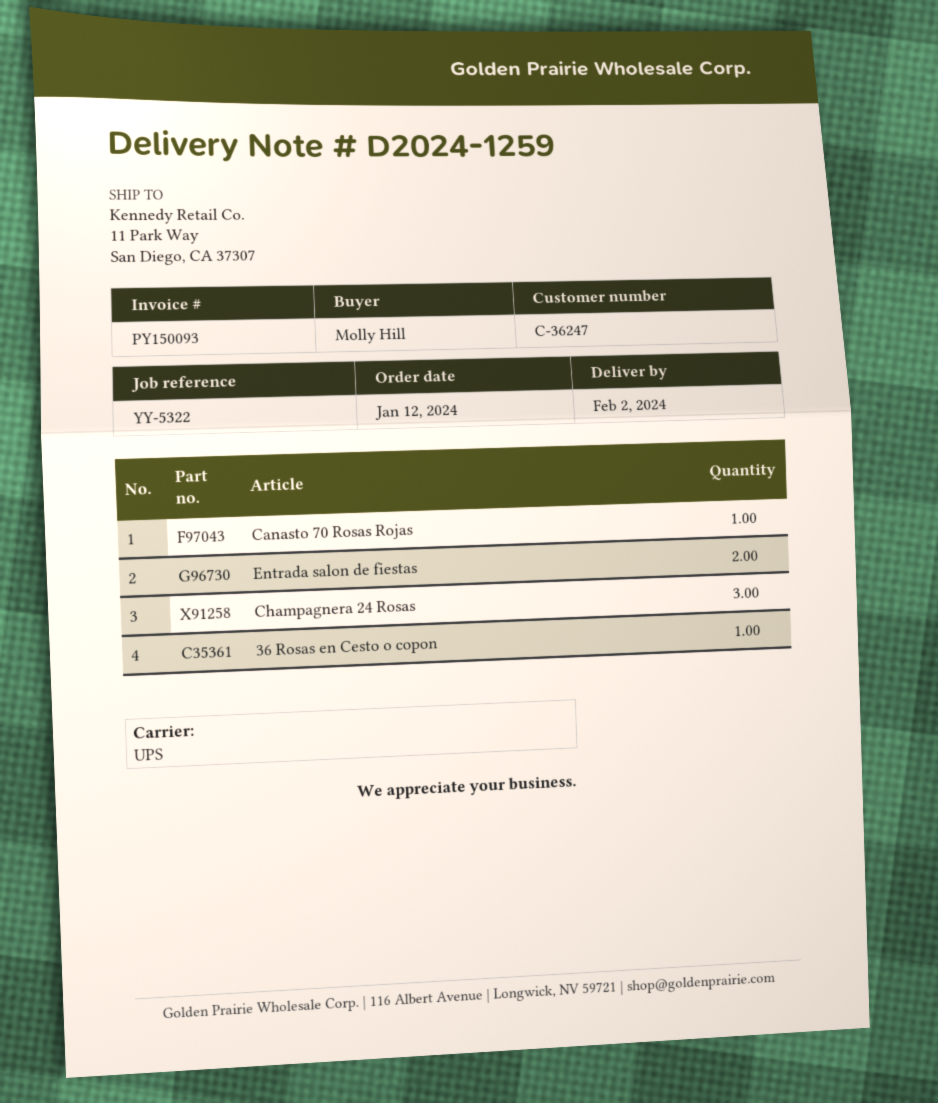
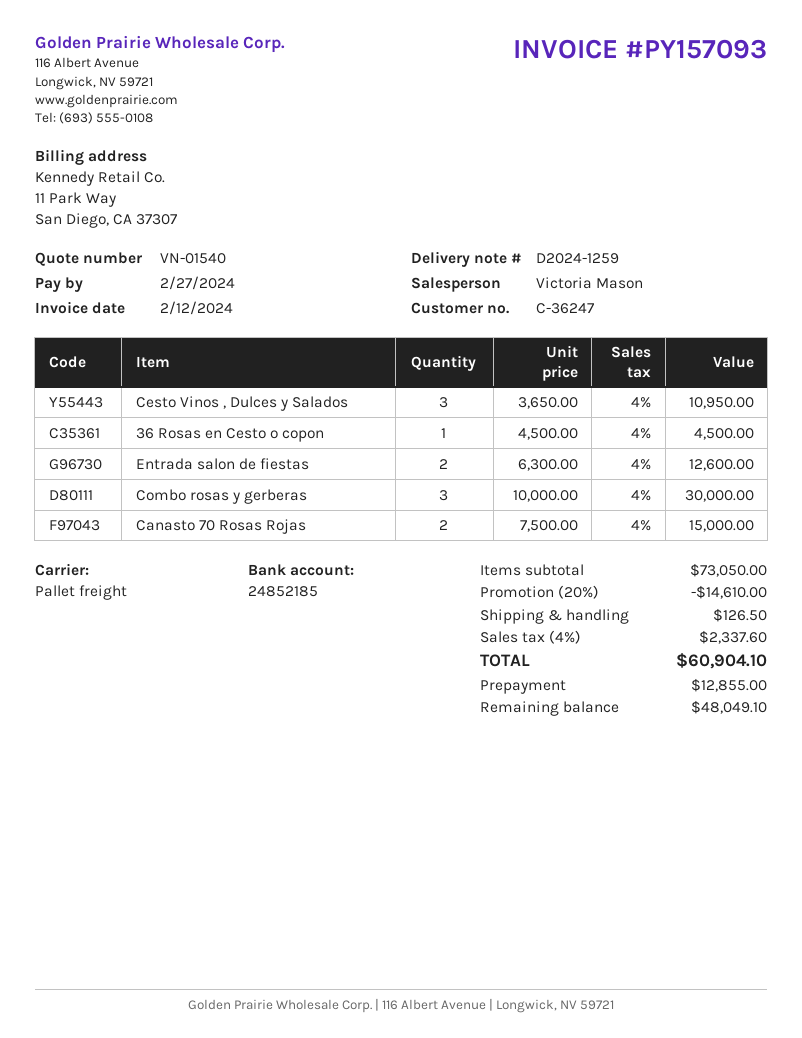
invoice number: PY150093 -> PY157093
shipping method: UPS -> pallet freight
Canasto 70 Rosas Rojas: 1 -> 2
Champagnera 24 Rosas: 3 -> none
Cesto Vinos , Dulces y Salados: none -> 3
Combo rosas y gerberas: none -> 3

